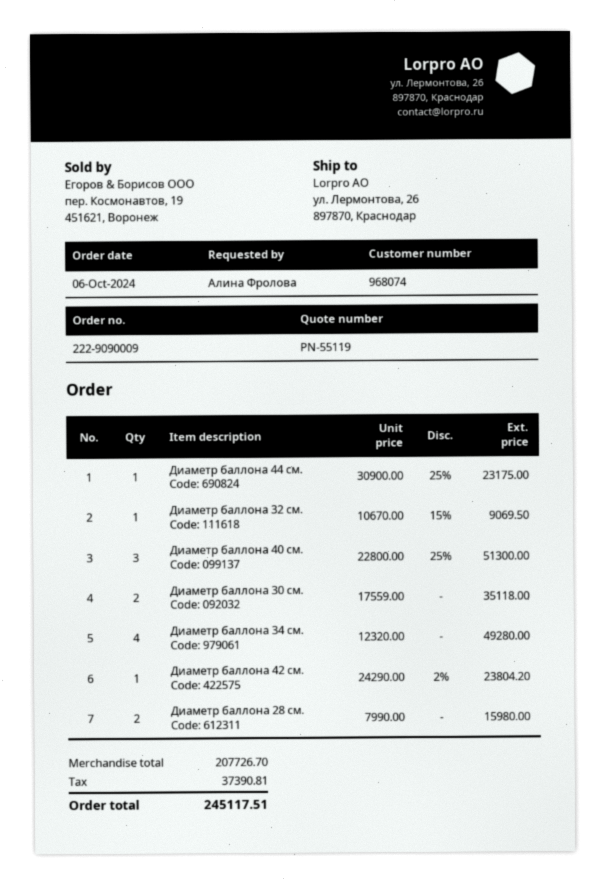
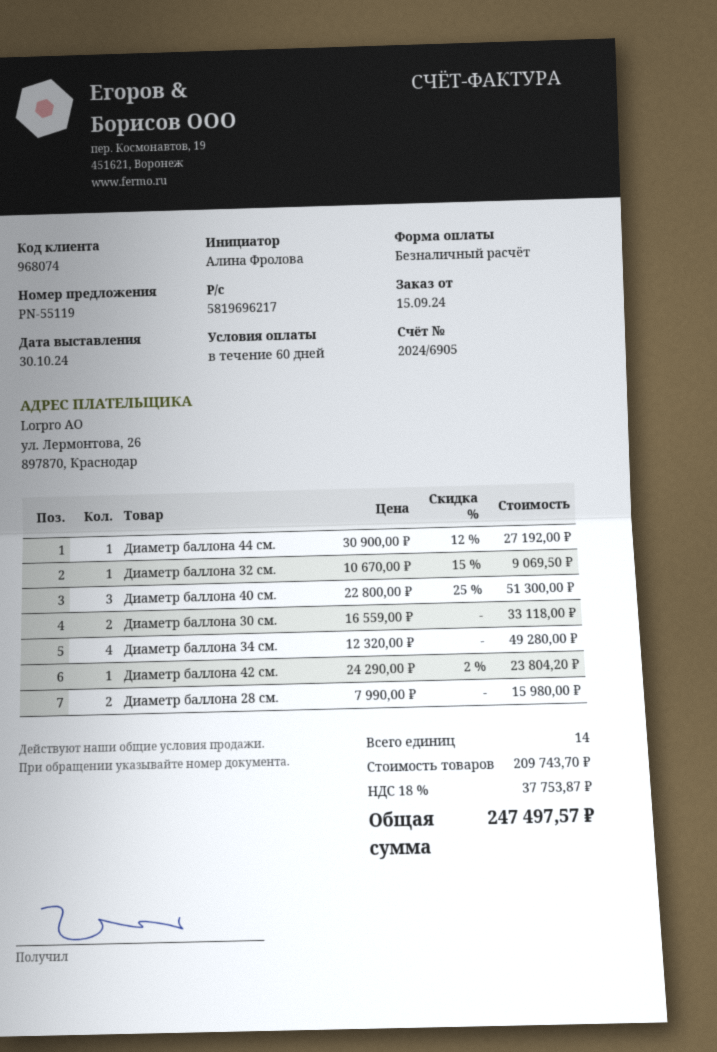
order date: 2024-10-06 -> 2024-09-15
Диаметр баллона 44 см.: 1 x 30900.00 - 25% = 23175.00 -> 1 x 30900.00 - 12% = 27192.00
Диаметр баллона 30 см.: 2 x 17559.00 = 35118.00 -> 2 x 16559.00 = 33118.00
subtotal: 207726.70 -> 209743.70
tax: 37390.81 -> 37753.87
total: 245117.51 -> 247497.57

